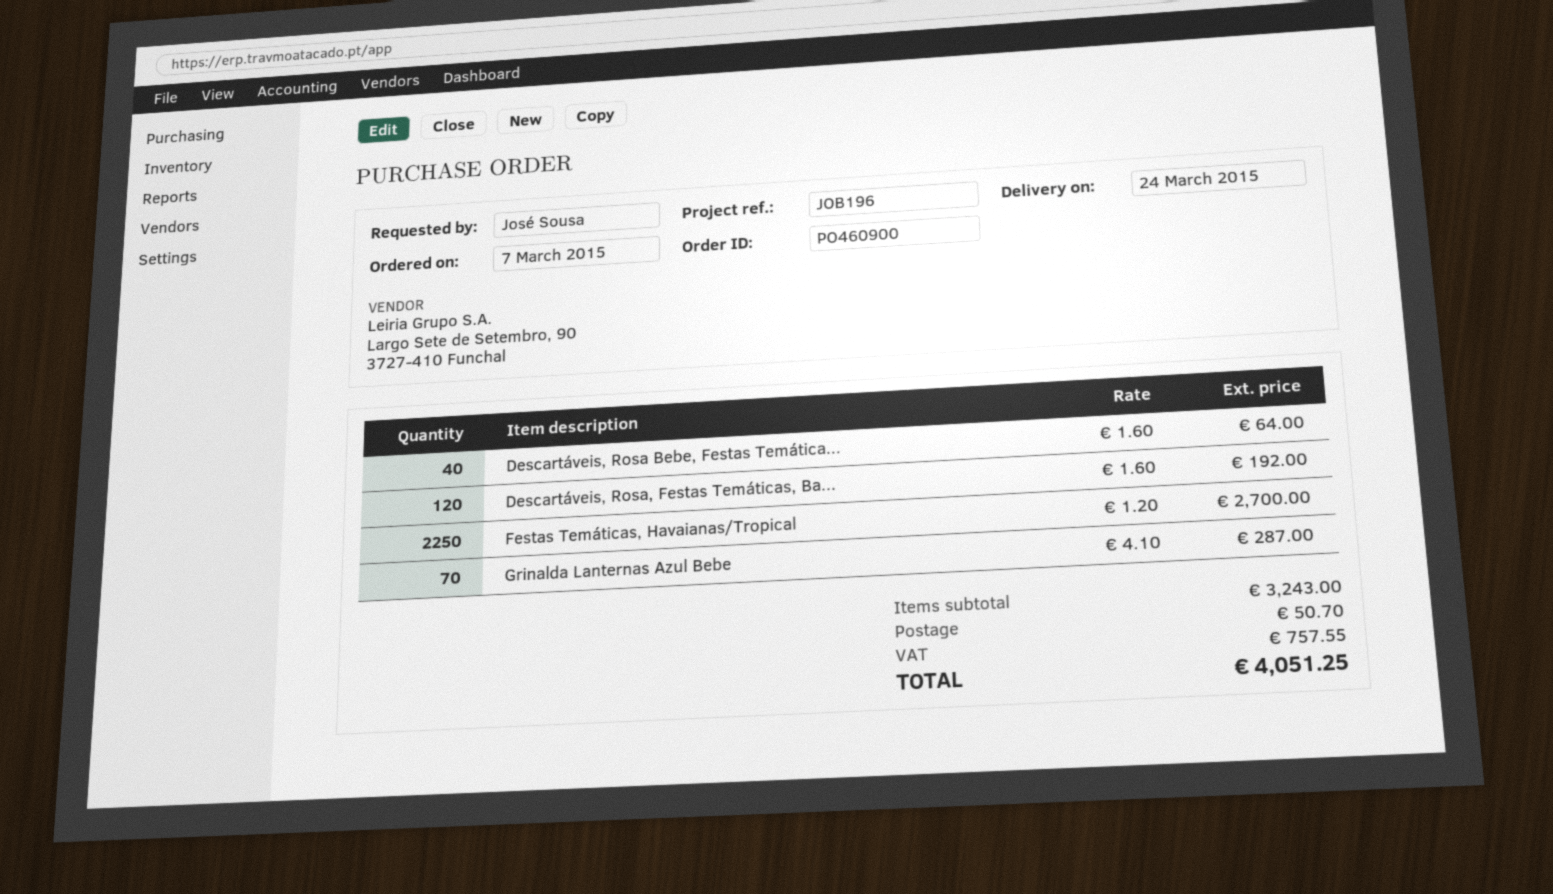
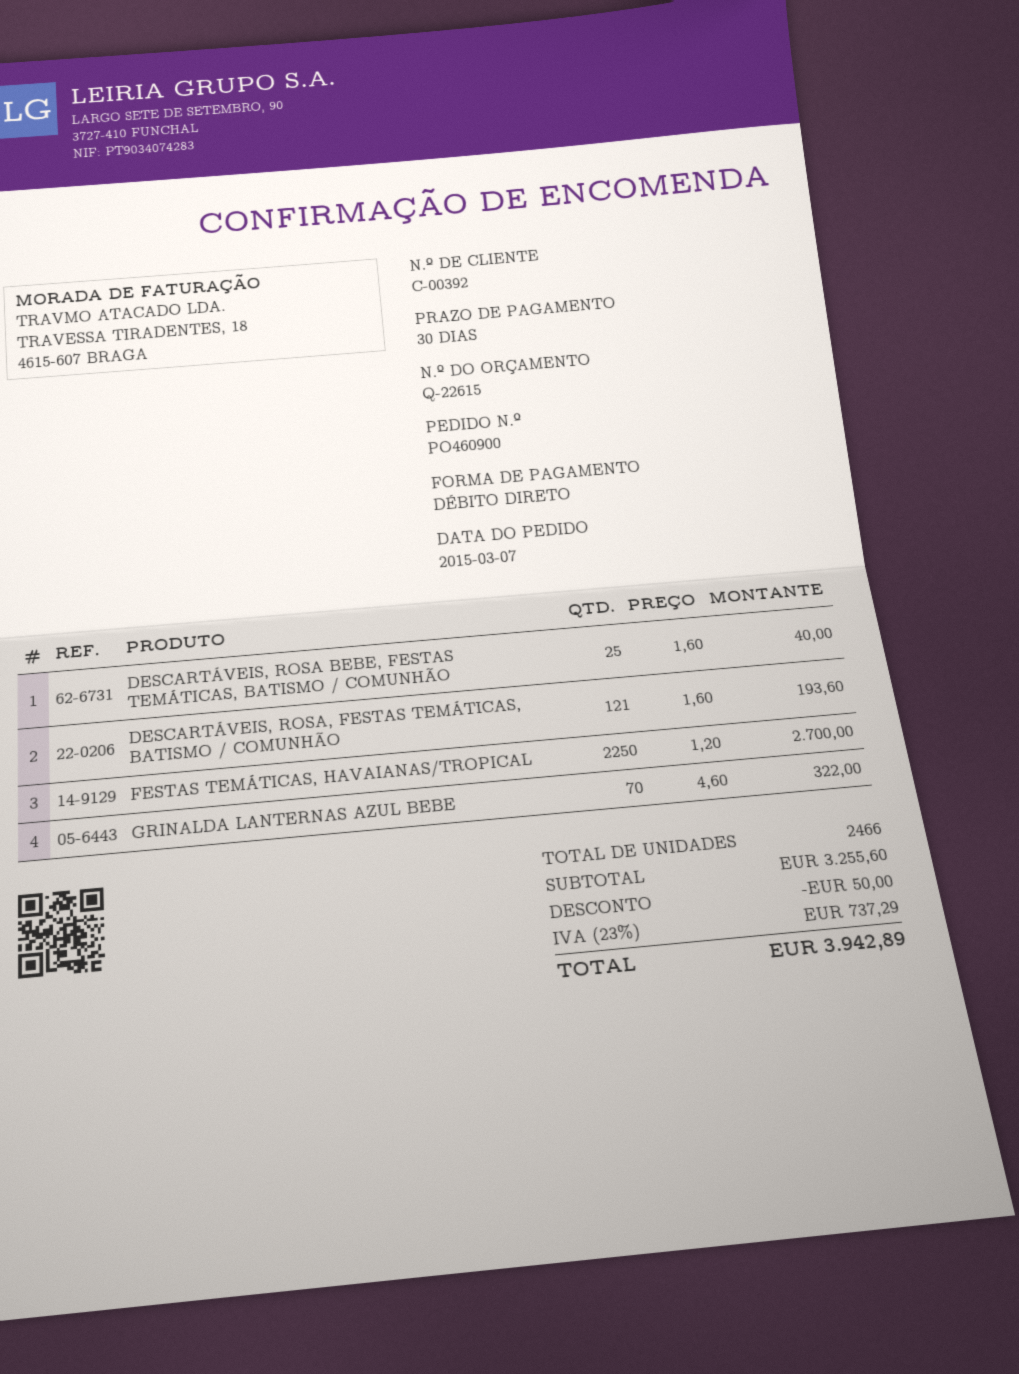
Descartáveis, Rosa Bebe, Festas Temática...: 40 x 1.60 = 64.00 -> 25 x 1.60 = 40.00
Descartáveis, Rosa, Festas Temáticas, Ba...: 120 x 1.60 = 192.00 -> 121 x 1.60 = 193.60
Grinalda Lanternas Azul Bebe: 70 x 4.10 = 287.00 -> 70 x 4.60 = 322.00
subtotal: 3243.00 -> 3255.60
discount: none -> 50.00
shipping: 50.70 -> none
tax: 757.55 -> 737.29
total: 4051.25 -> 3942.89

